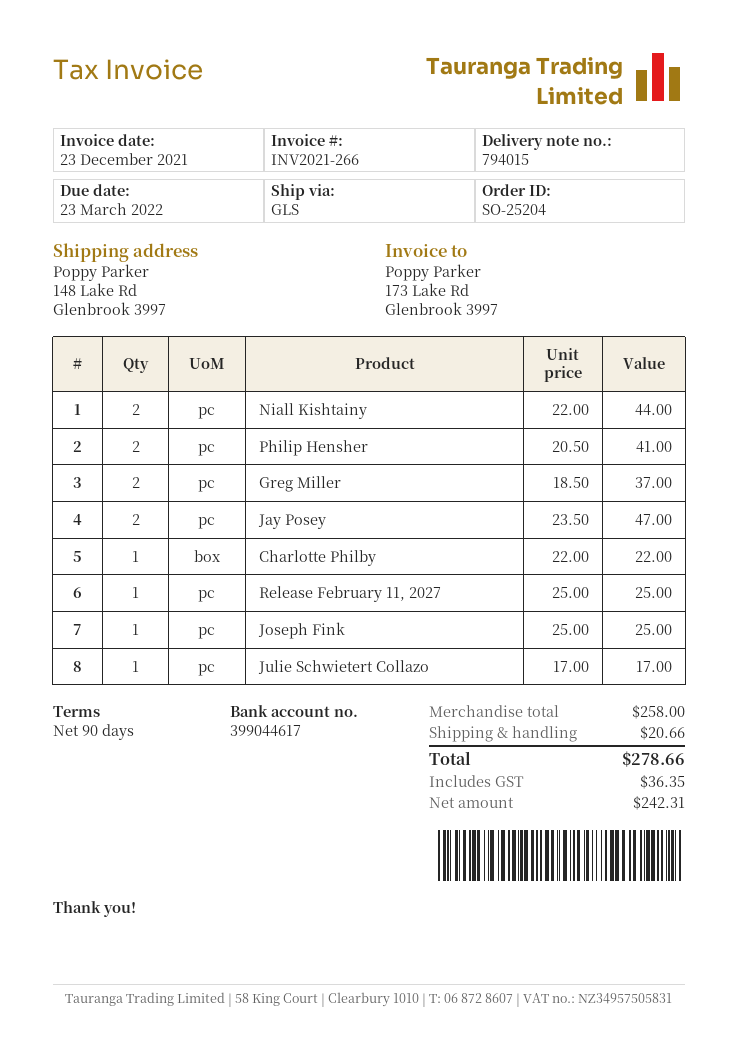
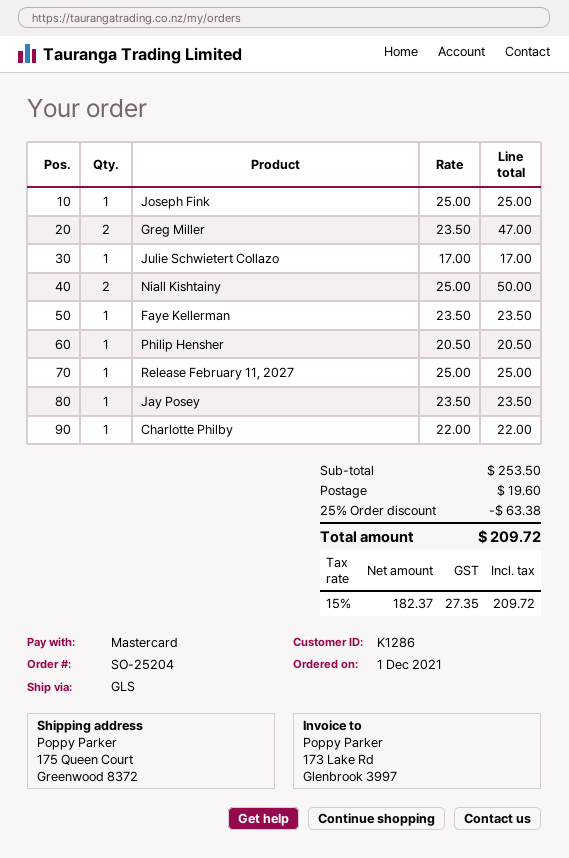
ship to: 148 Lake Rd, Glenbrook 3997 -> 175 Queen Court, Greenwood 8372
Niall Kishtainy: 2 x 22.00 = 44.00 -> 2 x 25.00 = 50.00
Philip Hensher: 2 x 20.50 = 41.00 -> 1 x 20.50 = 20.50
Greg Miller: 2 x 18.50 = 37.00 -> 2 x 23.50 = 47.00
Jay Posey: 2 x 23.50 = 47.00 -> 1 x 23.50 = 23.50
Faye Kellerman: none -> 1 x 23.50 = 23.50
subtotal: 258.00 -> 253.50
discount: none -> 25% = 63.38
shipping: 20.66 -> 19.60
net: 242.31 -> 182.37
tax: 36.35 -> 27.35
total: 278.66 -> 209.72

